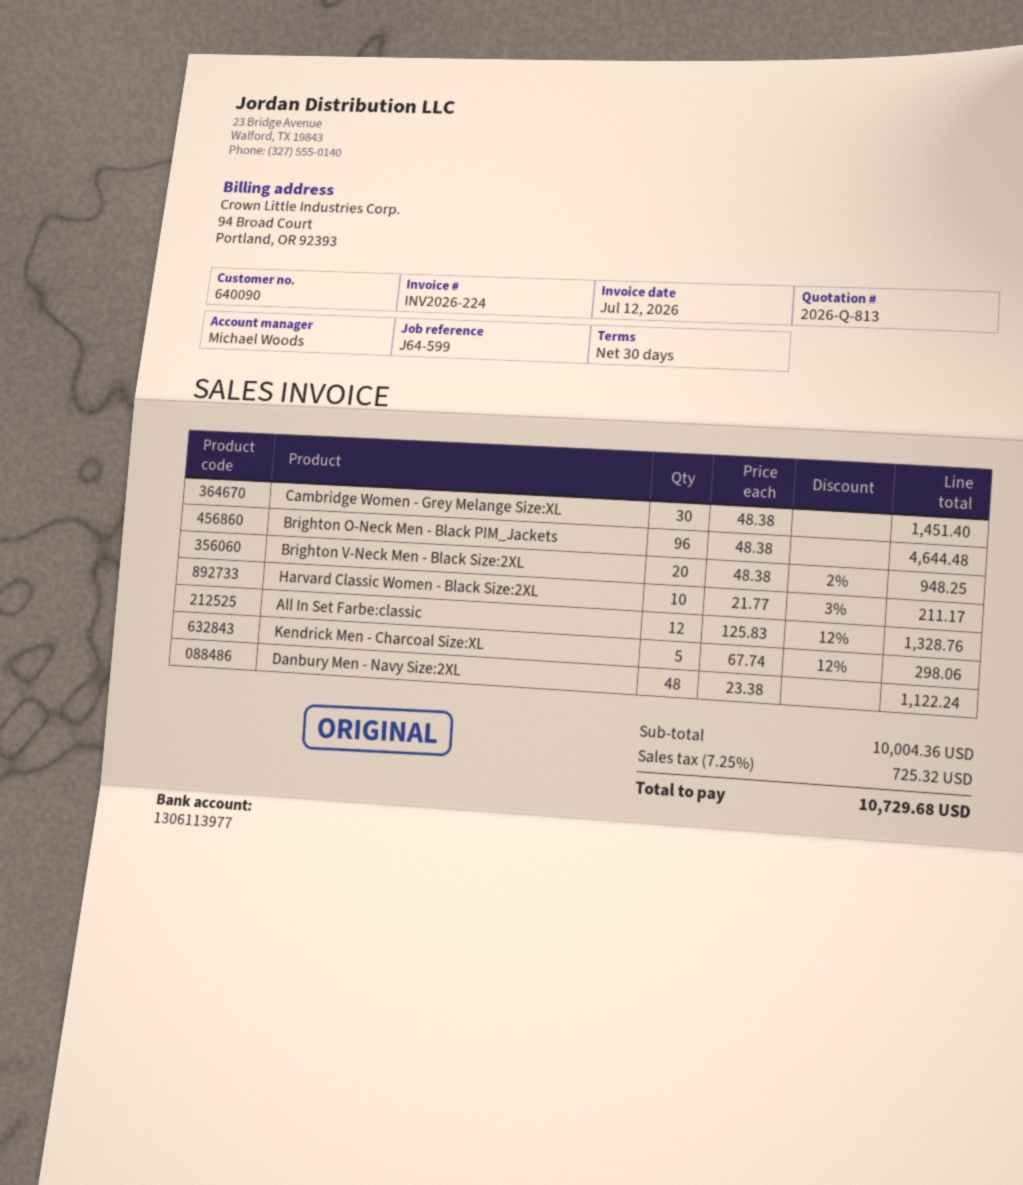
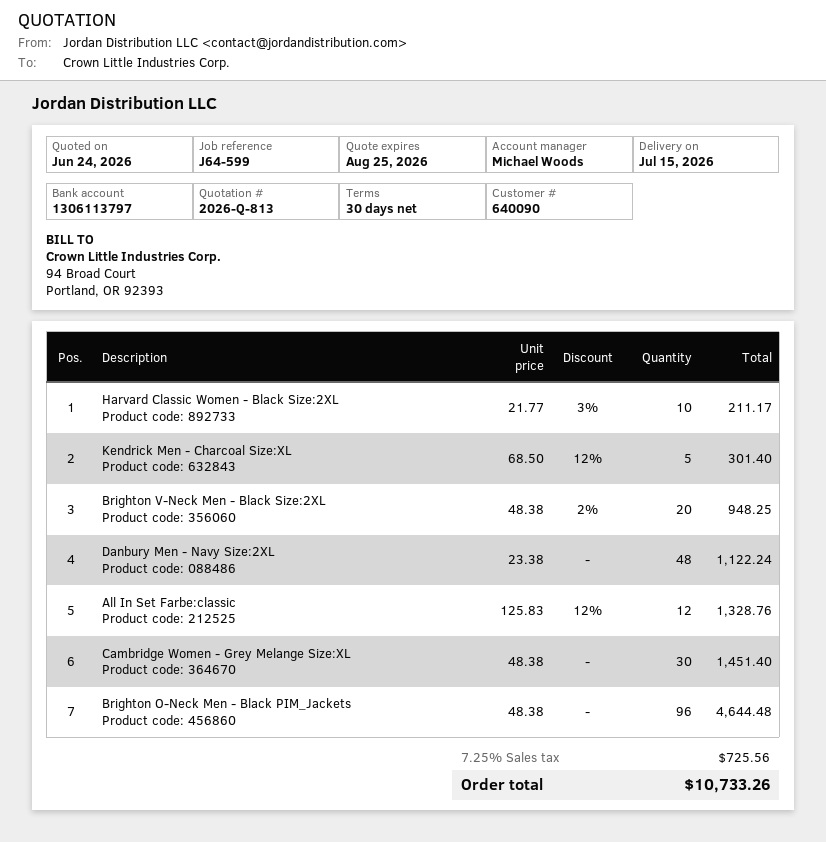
bank account: 1306113977 -> 1306113797
Kendrick Men - Charcoal Size:XL: 5 x 67.74 - 12% = 298.06 -> 5 x 68.50 - 12% = 301.40
tax: 7.25% = 725.32 -> 7.25% = 725.56
total: 10729.68 -> 10733.26

